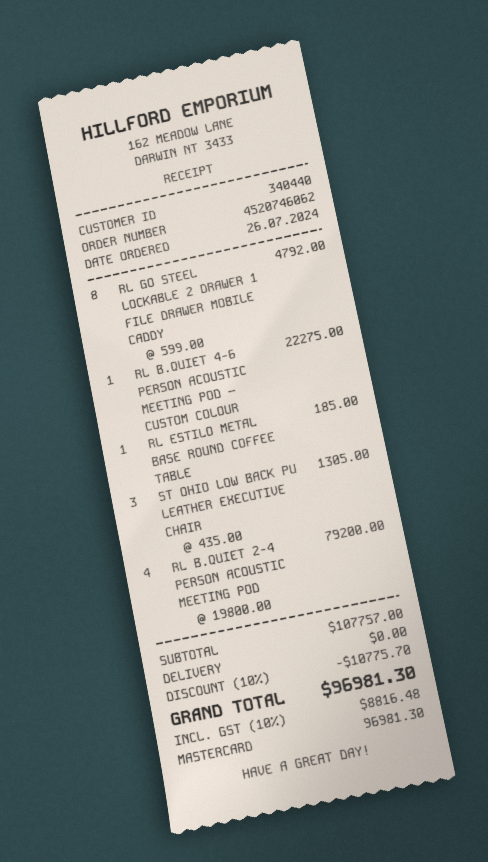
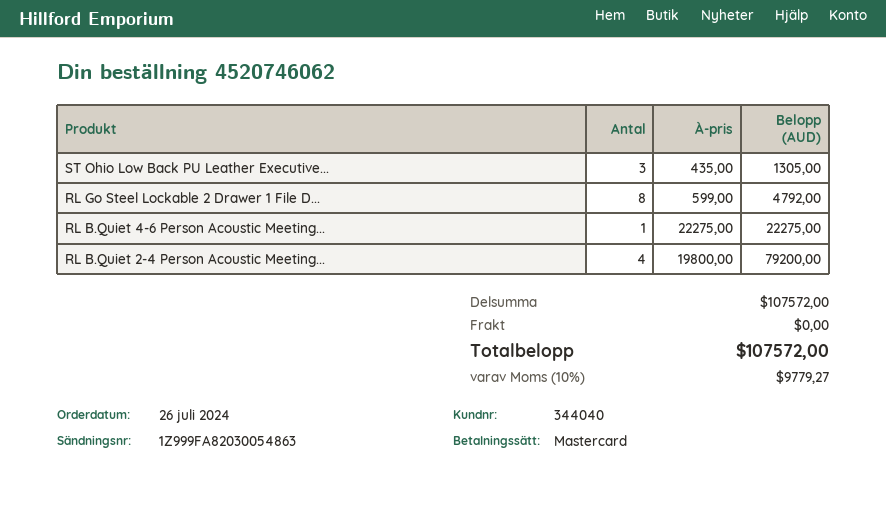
customer number: 340440 -> 344040
RL ESTILO METAL BASE ROUND COFFEE TABLE: 1 x 185.00 = 185.00 -> none
subtotal: 107757.00 -> 107572.00
discount: 10% = 10775.70 -> none
tax: 10% = 8816.48 -> 10% = 9779.27
total: 96981.30 -> 107572.00

